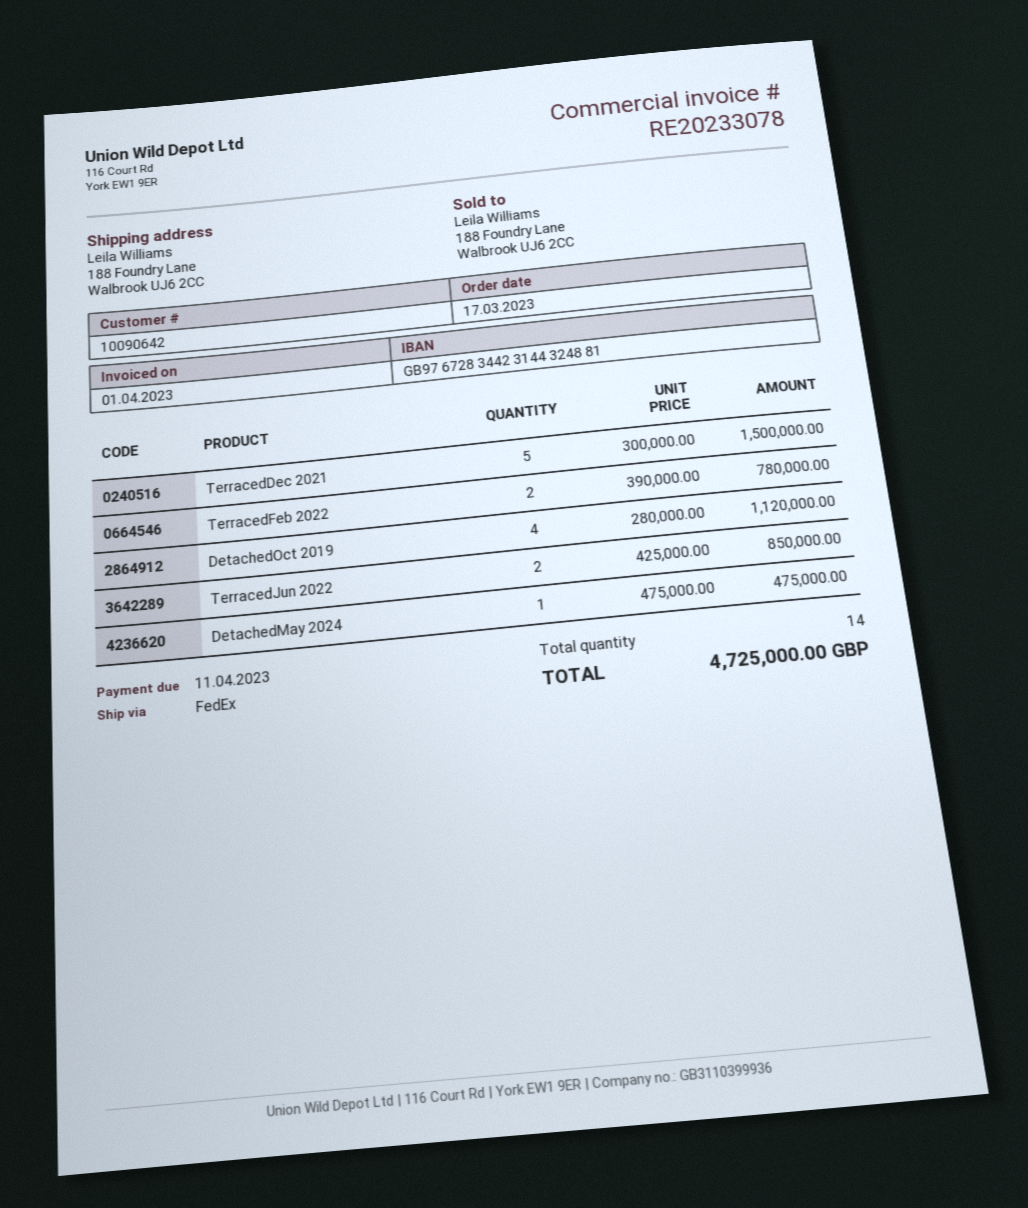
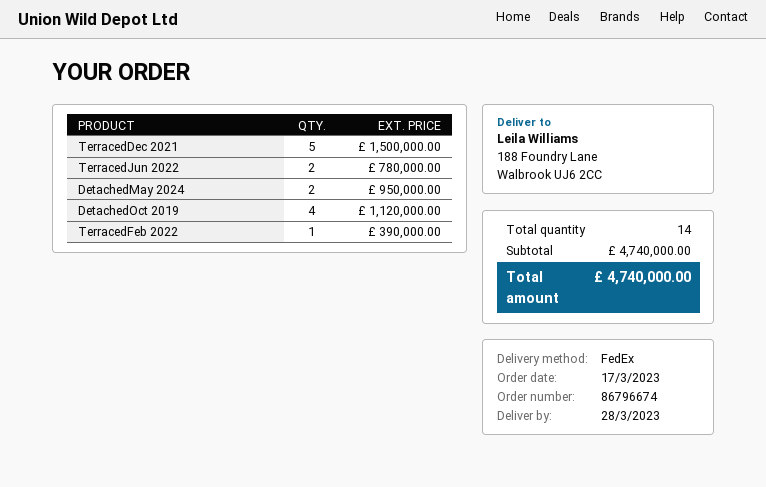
TerracedFeb 2022: 2 for 780000.00 -> 1 for 390000.00
TerracedJun 2022: 2 for 850000.00 -> 2 for 780000.00
DetachedMay 2024: 1 for 475000.00 -> 2 for 950000.00
total: 4725000.00 -> 4740000.00

